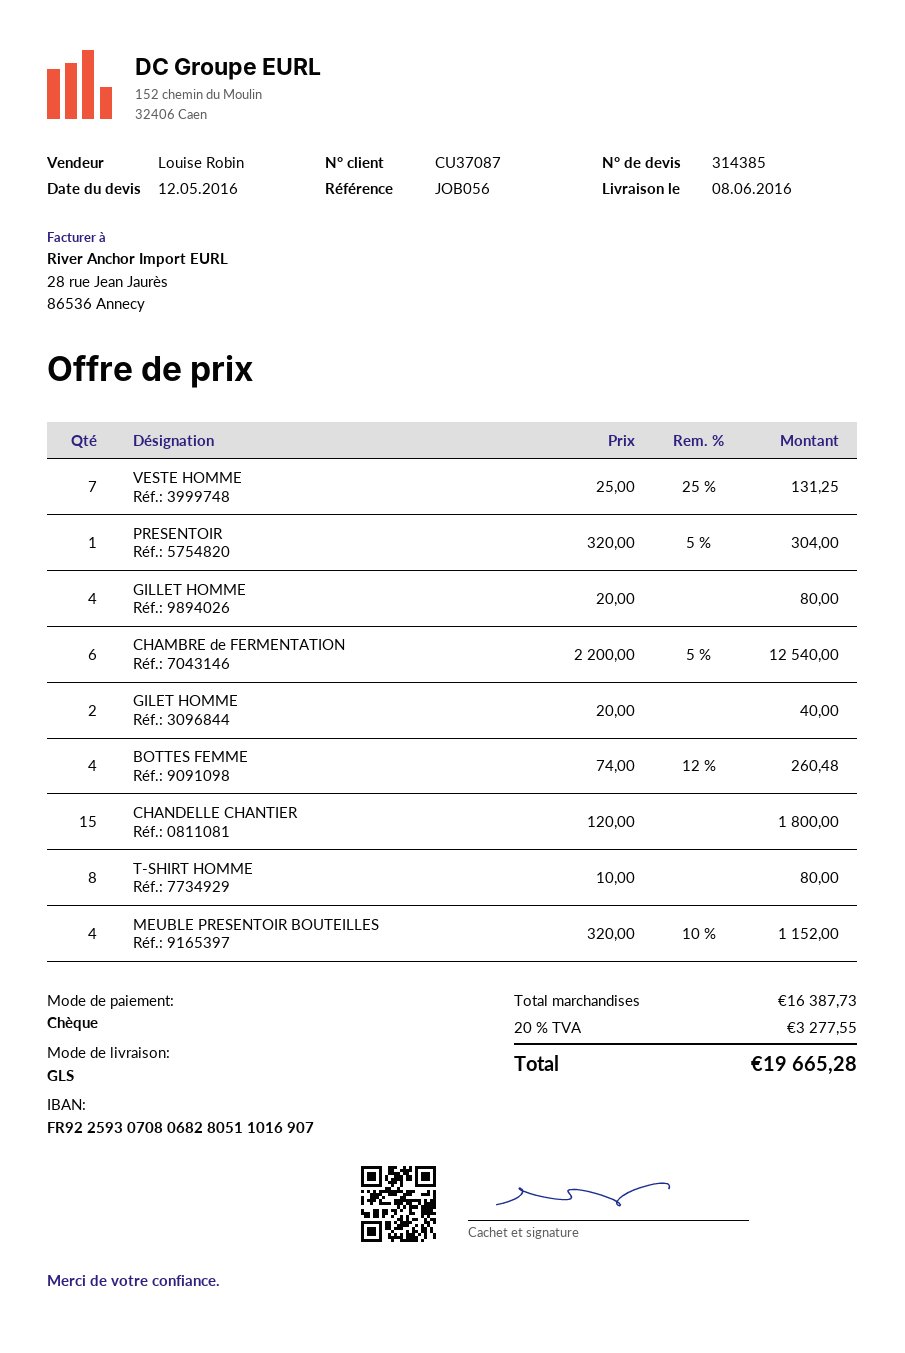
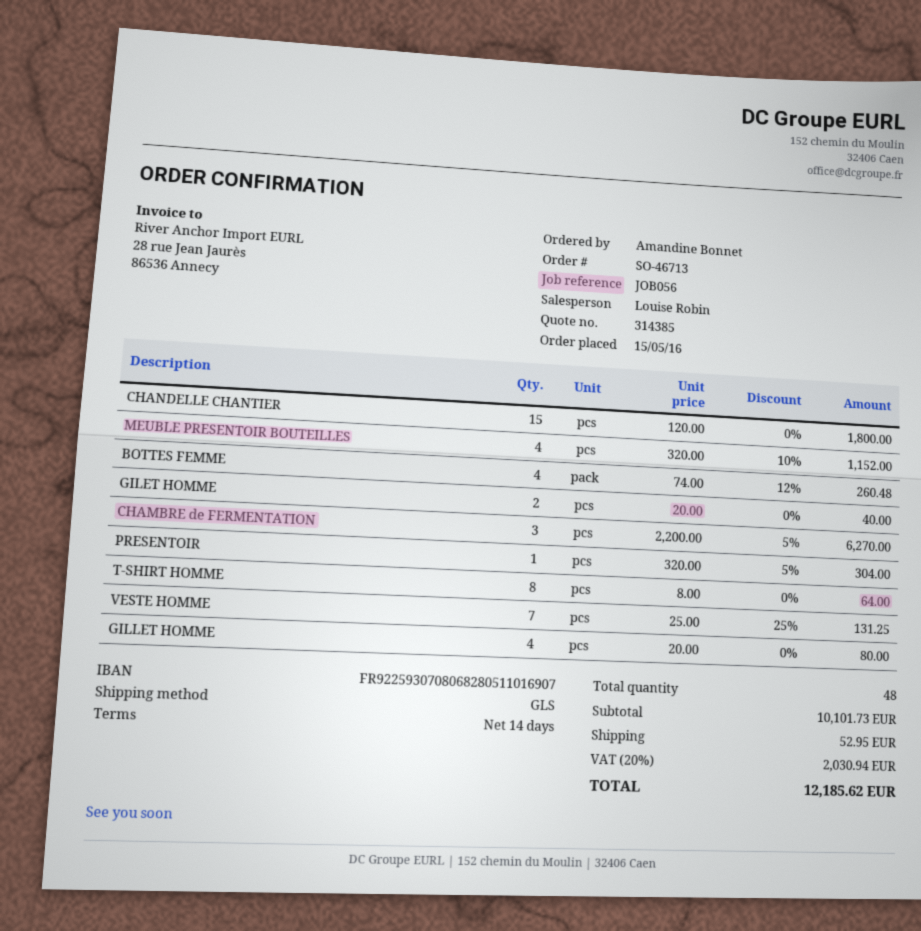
CHAMBRE de FERMENTATION: 6 x 2200.00 - 5% = 12540.00 -> 3 x 2200.00 - 5% = 6270.00
T-SHIRT HOMME: 8 x 10.00 = 80.00 -> 8 x 8.00 = 64.00
subtotal: 16387.73 -> 10101.73
shipping: none -> 52.95
tax: 20% = 3277.55 -> 20% = 2030.94
total: 19665.28 -> 12185.62

